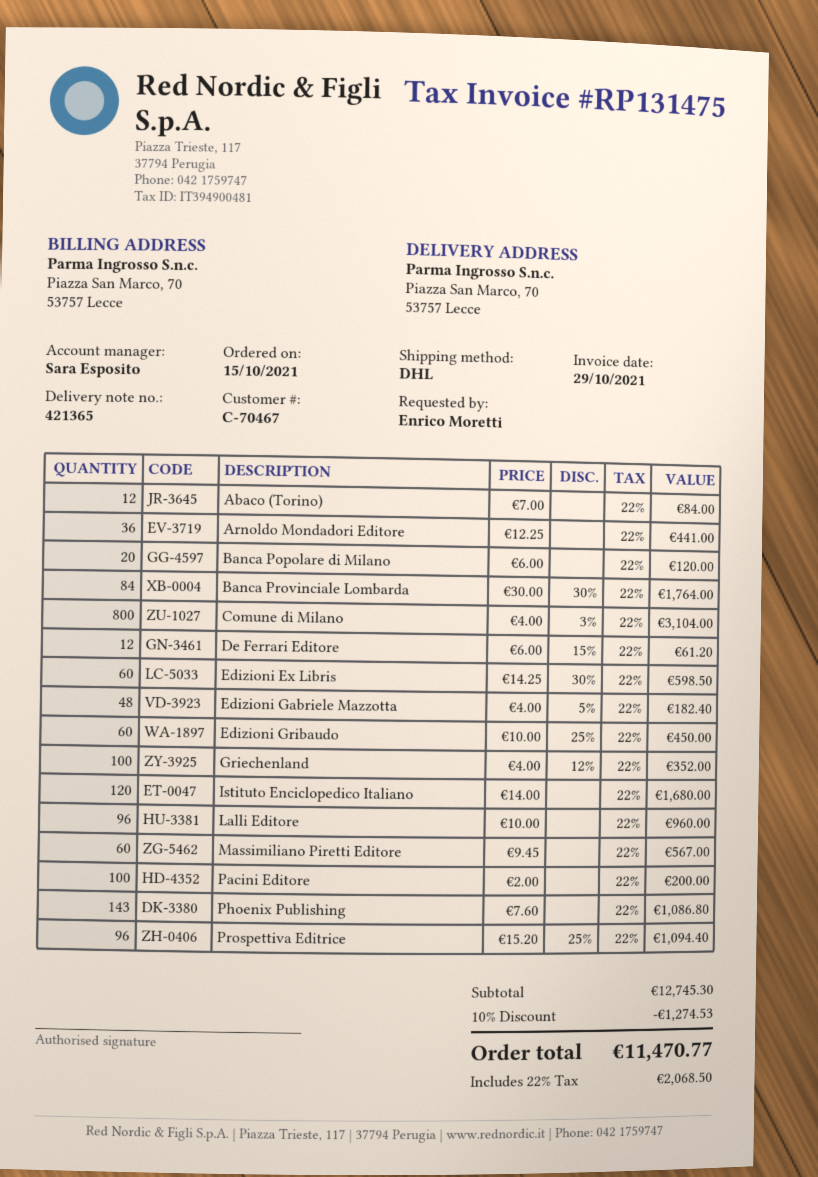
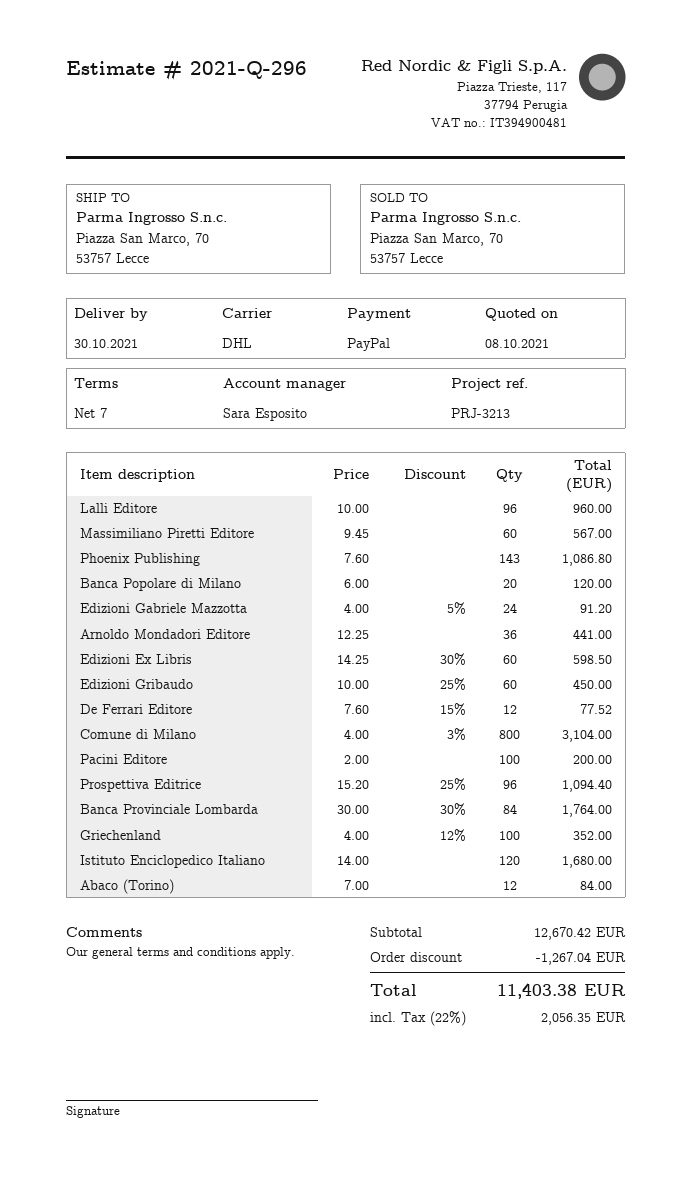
De Ferrari Editore: 12 x 6.00 - 15% = 61.20 -> 12 x 7.60 - 15% = 77.52
Edizioni Gabriele Mazzotta: 48 x 4.00 - 5% = 182.40 -> 24 x 4.00 - 5% = 91.20
subtotal: 12745.30 -> 12670.42
discount: 1274.53 -> 1267.04
tax: 22% = 2068.50 -> 22% = 2056.35
total: 11470.77 -> 11403.38

